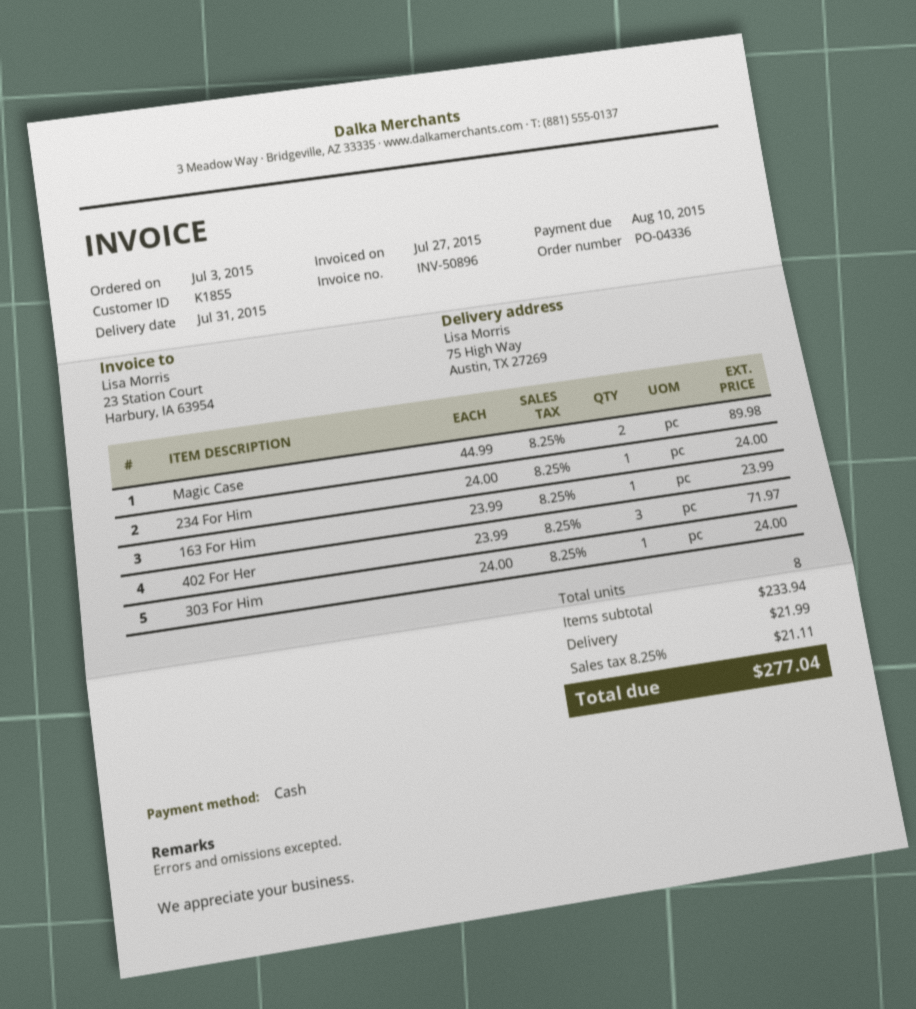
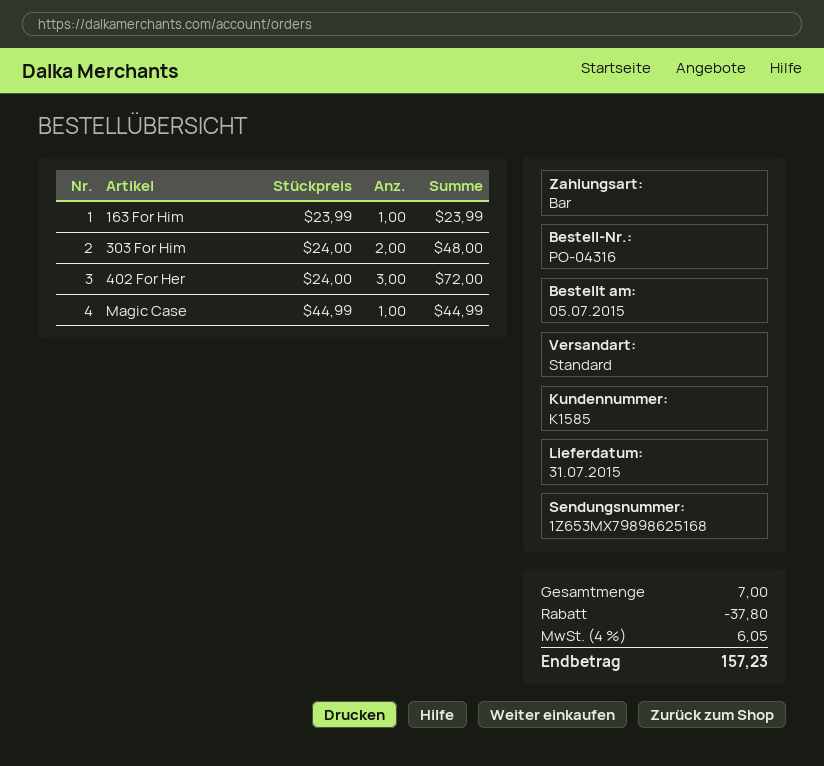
order number: PO-04336 -> PO-04316
order date: 2015-07-03 -> 2015-07-05
customer number: K1855 -> K1585
Magic Case: 2 x 44.99 = 89.98 -> 1 x 44.99 = 44.99
234 For Him: 1 x 24.00 = 24.00 -> none
402 For Her: 3 x 23.99 = 71.97 -> 3 x 24.00 = 72.00
303 For Him: 1 x 24.00 = 24.00 -> 2 x 24.00 = 48.00
total quantity: 8 -> 7
discount: none -> 37.80
shipping: 21.99 -> none
tax: 8.25% = 21.11 -> 4% = 6.05
total: 277.04 -> 157.23

